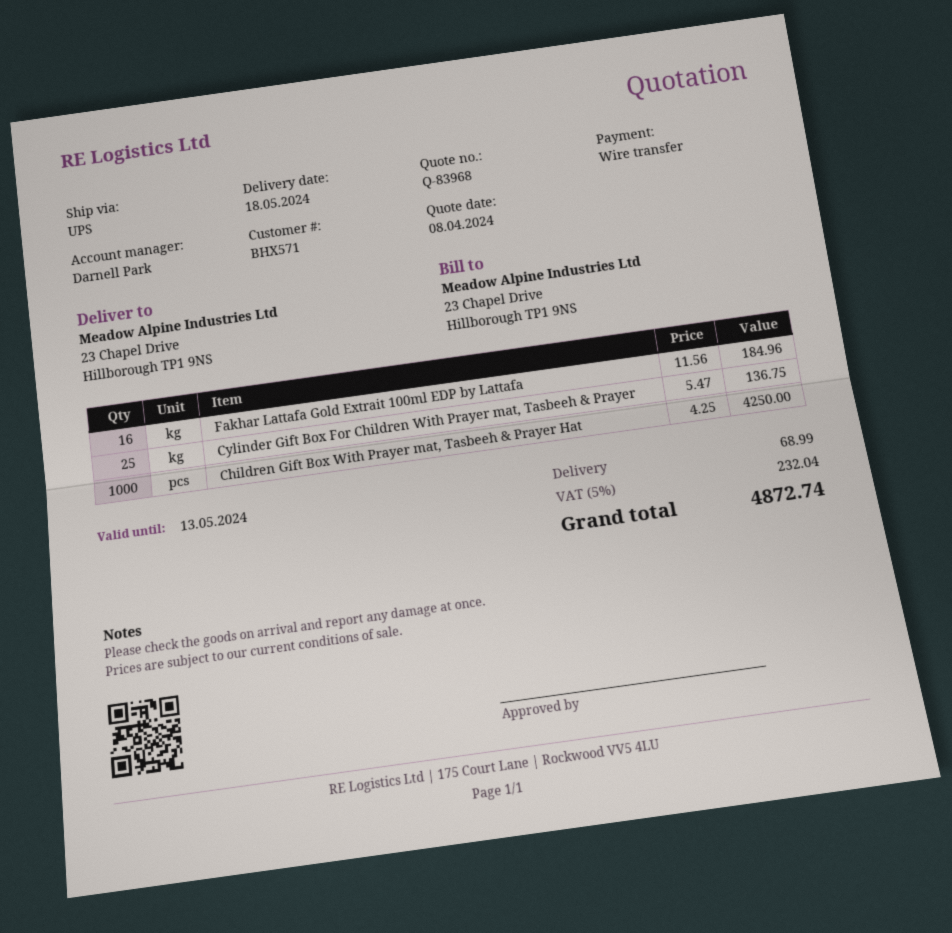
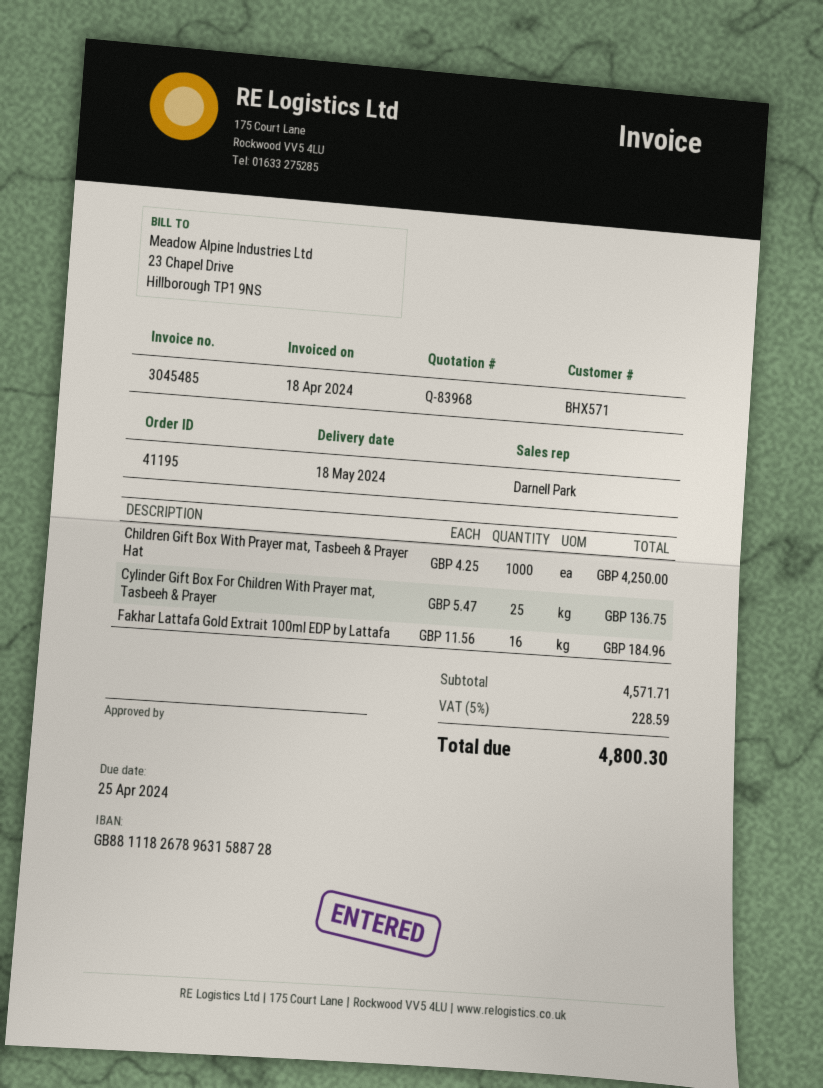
shipping: 68.99 -> none
tax: 5% = 232.04 -> 5% = 228.59
total: 4872.74 -> 4800.30

